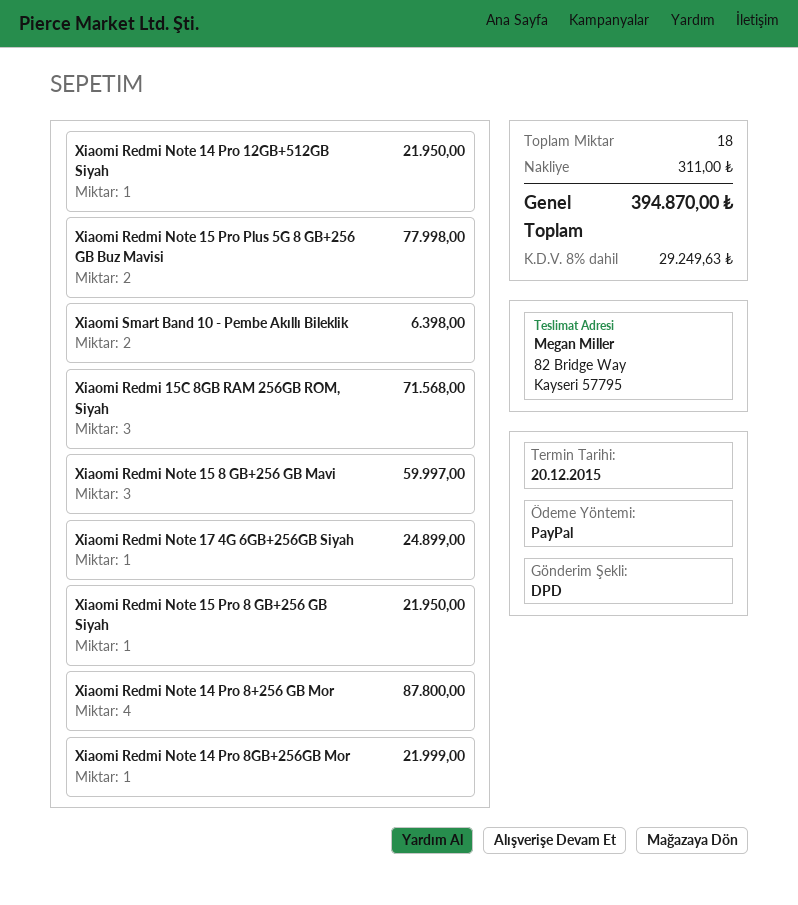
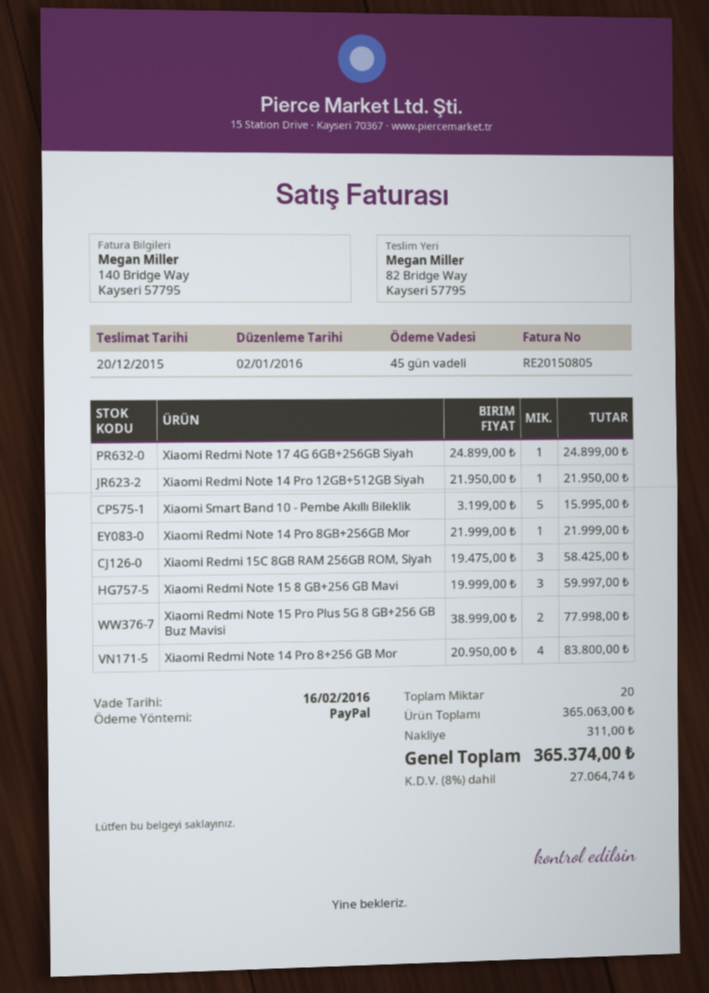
Xiaomi Smart Band 10 - Pembe Akıllı Bileklik: 2 for 6398.00 -> 5 for 15995.00
Xiaomi Redmi 15C 8GB RAM 256GB ROM, Siyah: 3 for 71568.00 -> 3 for 58425.00
Xiaomi Redmi Note 15 Pro 8 GB+256 GB Siyah: 1 for 21950.00 -> none
Xiaomi Redmi Note 14 Pro 8+256 GB Mor: 4 for 87800.00 -> 4 for 83800.00
total quantity: 18 -> 20
tax: 8% = 29249.63 -> 8% = 27064.74
total: 394870.00 -> 365374.00

